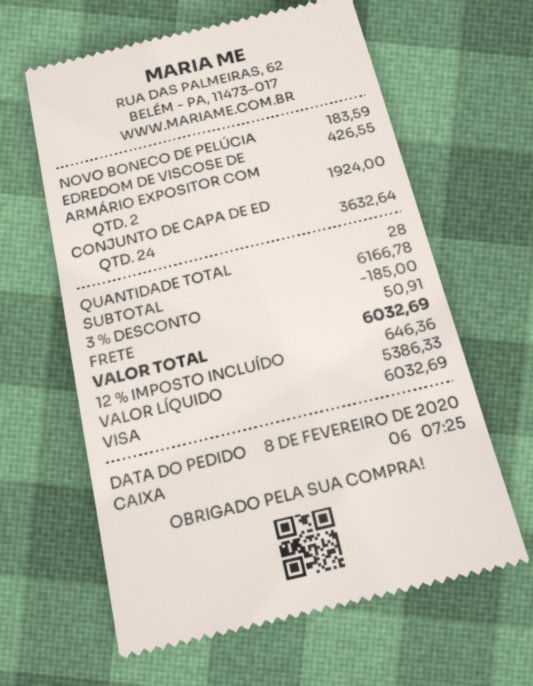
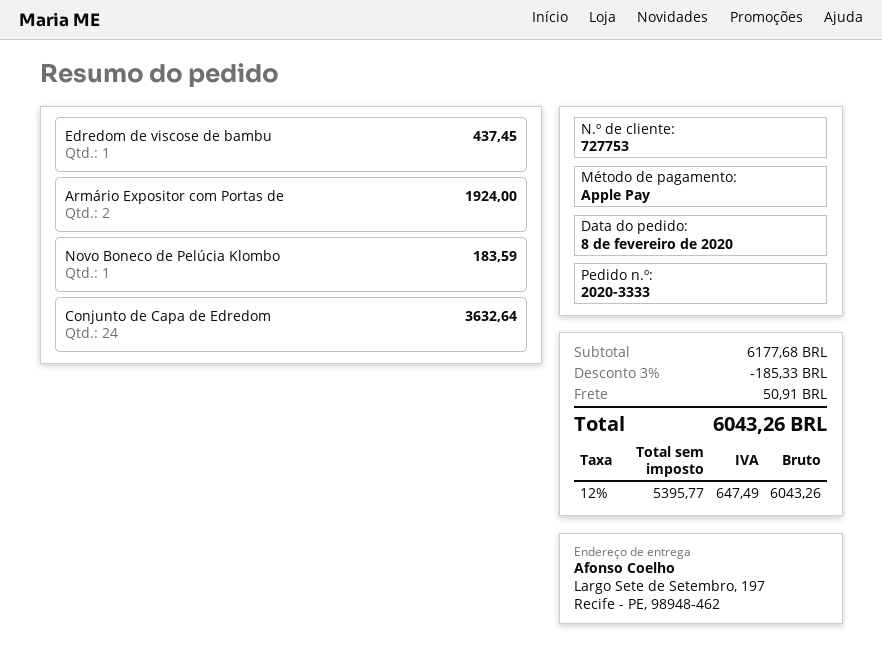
payment method: Visa -> Apple Pay
EDREDOM DE VISCOSE DE: 1 for 426.55 -> 1 for 437.45
subtotal: 6166.78 -> 6177.68
discount: 3% = 185.00 -> 3% = 185.33
net: 5386.33 -> 5395.77
tax: 12% = 646.36 -> 12% = 647.49
total: 6032.69 -> 6043.26

